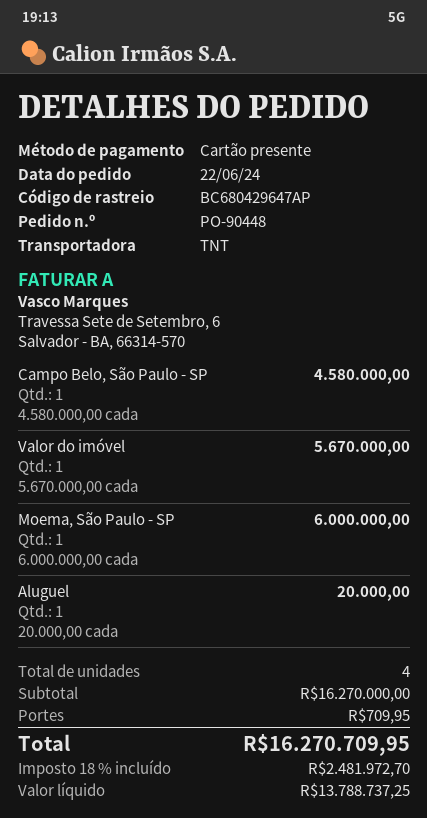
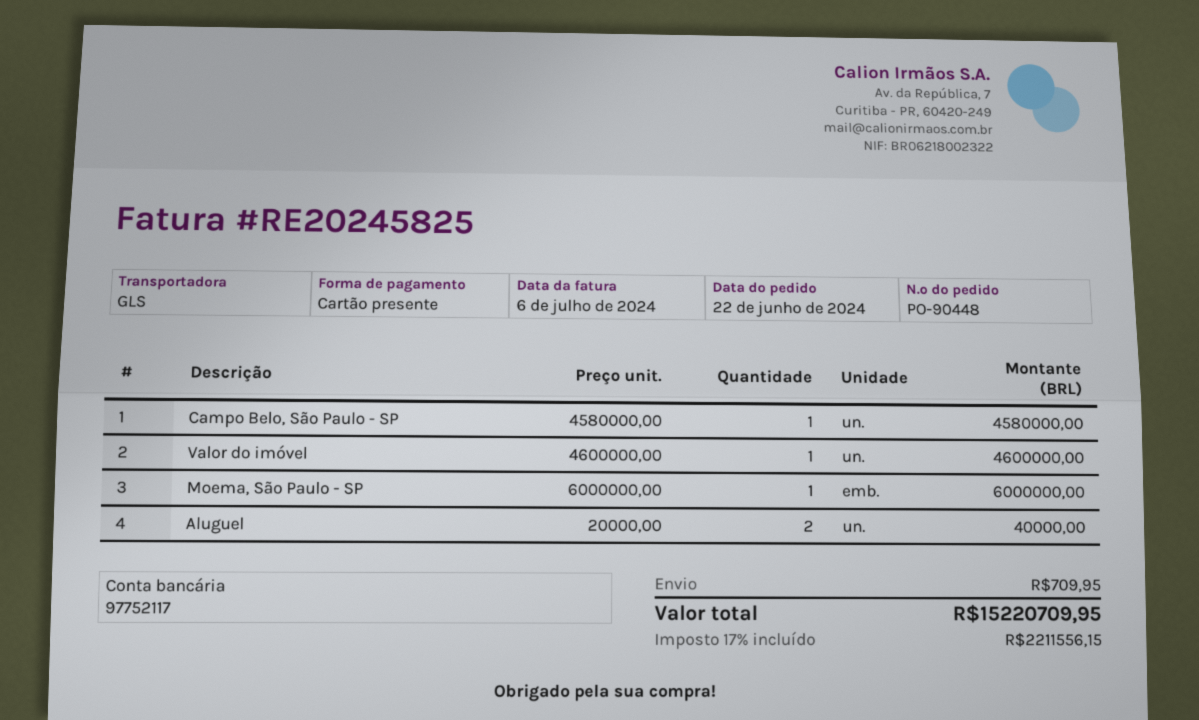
shipping method: TNT -> GLS
Valor do imóvel: 1 x 5670000.00 = 5670000.00 -> 1 x 4600000.00 = 4600000.00
Aluguel: 1 x 20000.00 = 20000.00 -> 2 x 20000.00 = 40000.00
tax: 18% = 2481972.70 -> 17% = 2211556.15
total: 16270709.95 -> 15220709.95

